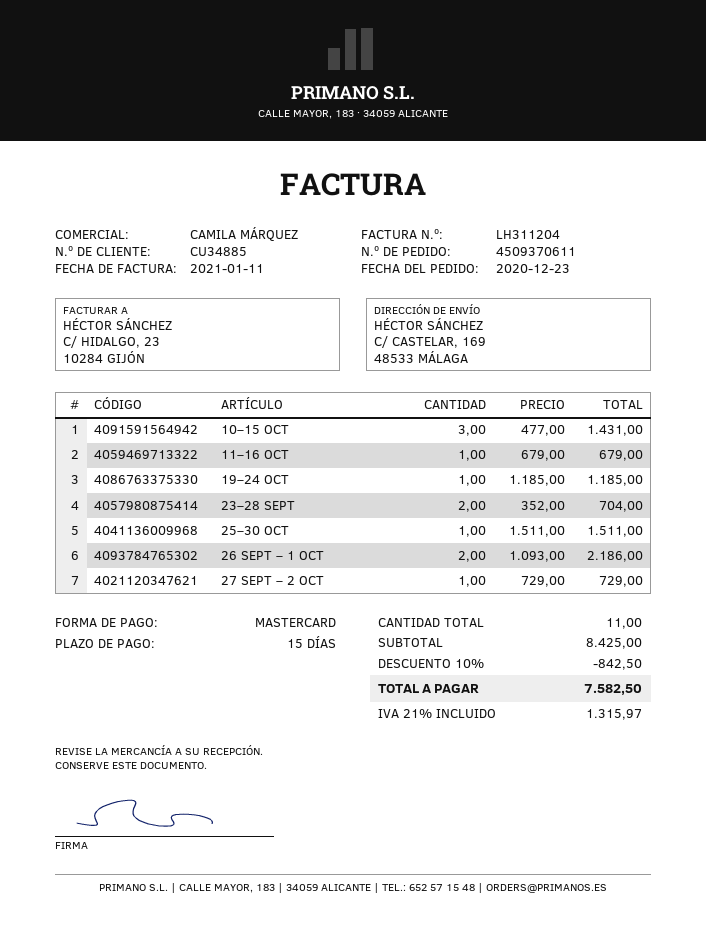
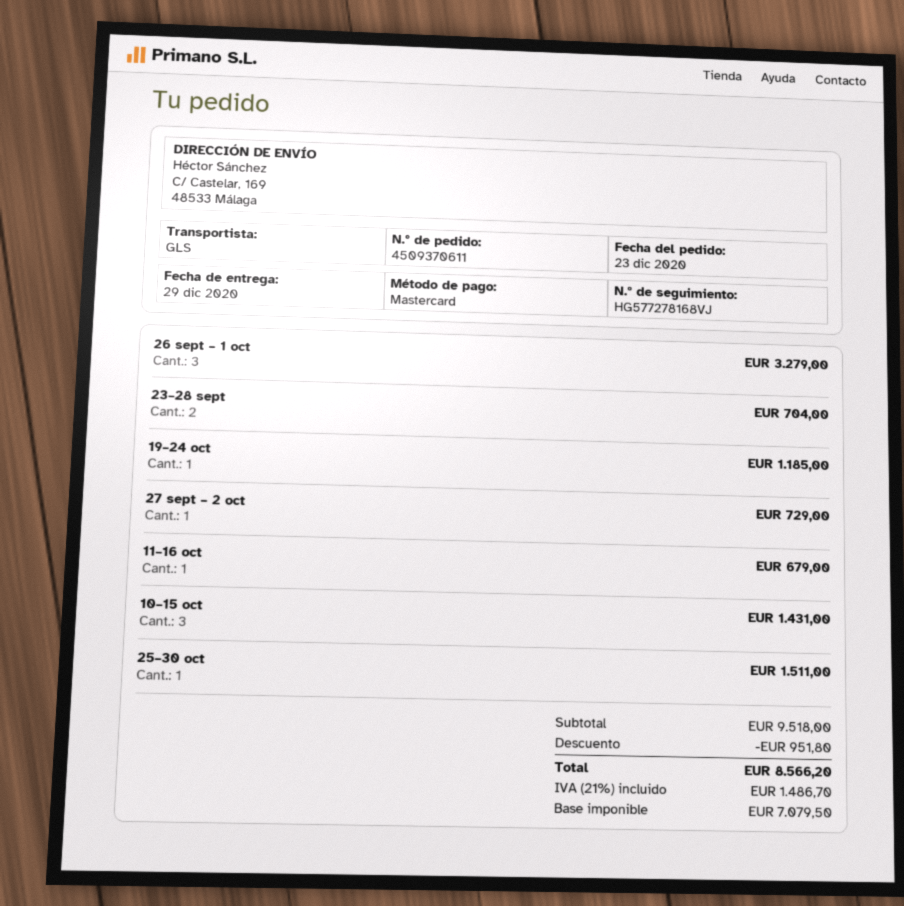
26 SEPT – 1 OCT: 2 for 2186.00 -> 3 for 3279.00
subtotal: 8425.00 -> 9518.00
discount: 842.50 -> 951.80
tax: 21% = 1315.97 -> 21% = 1486.70
total: 7582.50 -> 8566.20

